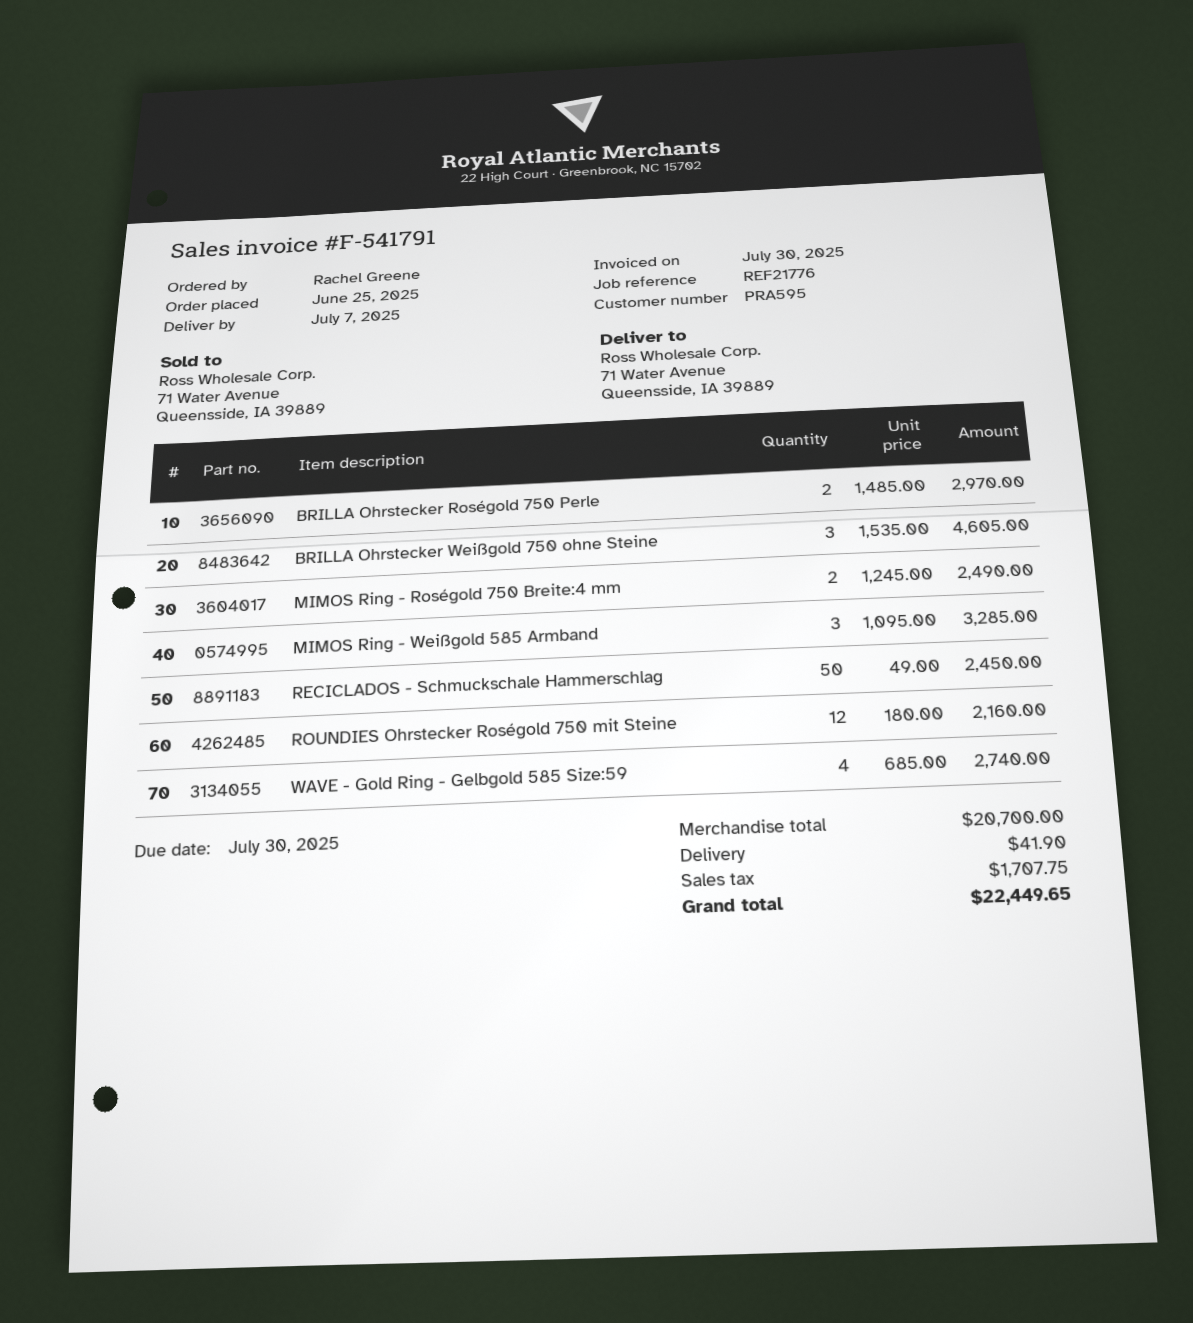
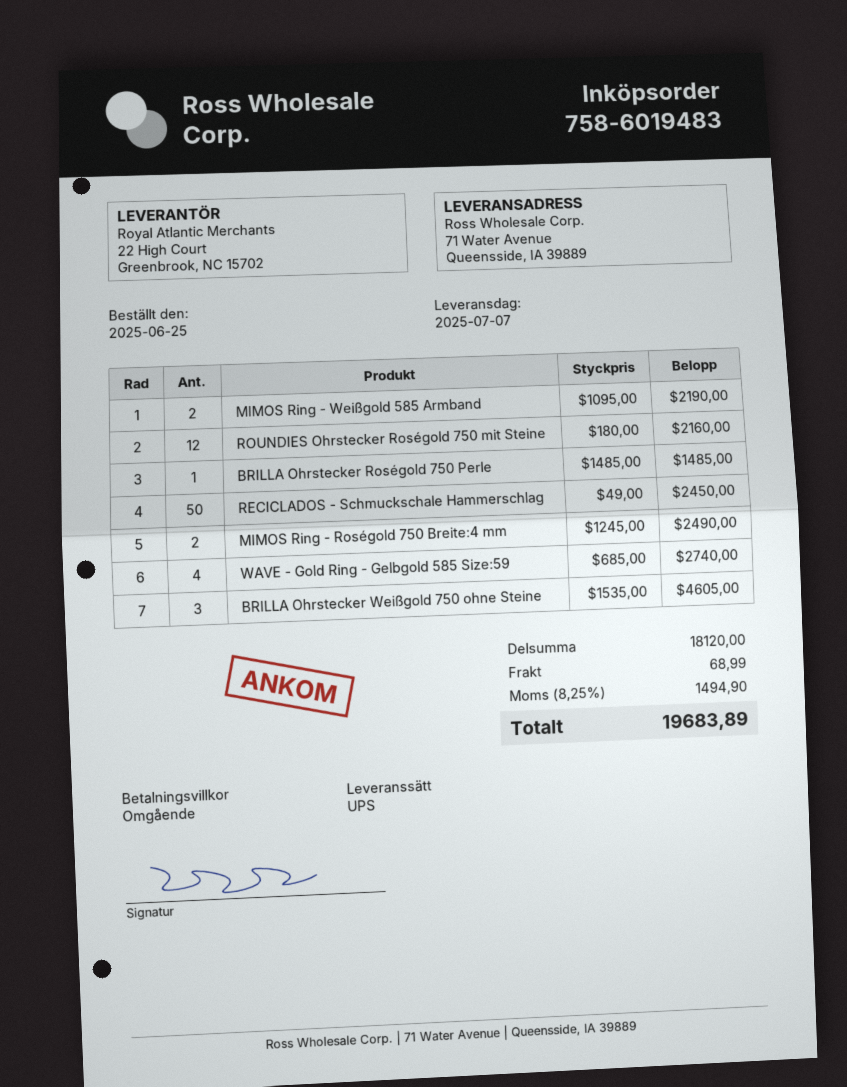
BRILLA Ohrstecker Roségold 750 Perle: 2 x 1485.00 = 2970.00 -> 1 x 1485.00 = 1485.00
MIMOS Ring - Weißgold 585 Armband: 3 x 1095.00 = 3285.00 -> 2 x 1095.00 = 2190.00
subtotal: 20700.00 -> 18120.00
shipping: 41.90 -> 68.99
tax: 1707.75 -> 1494.90
total: 22449.65 -> 19683.89

